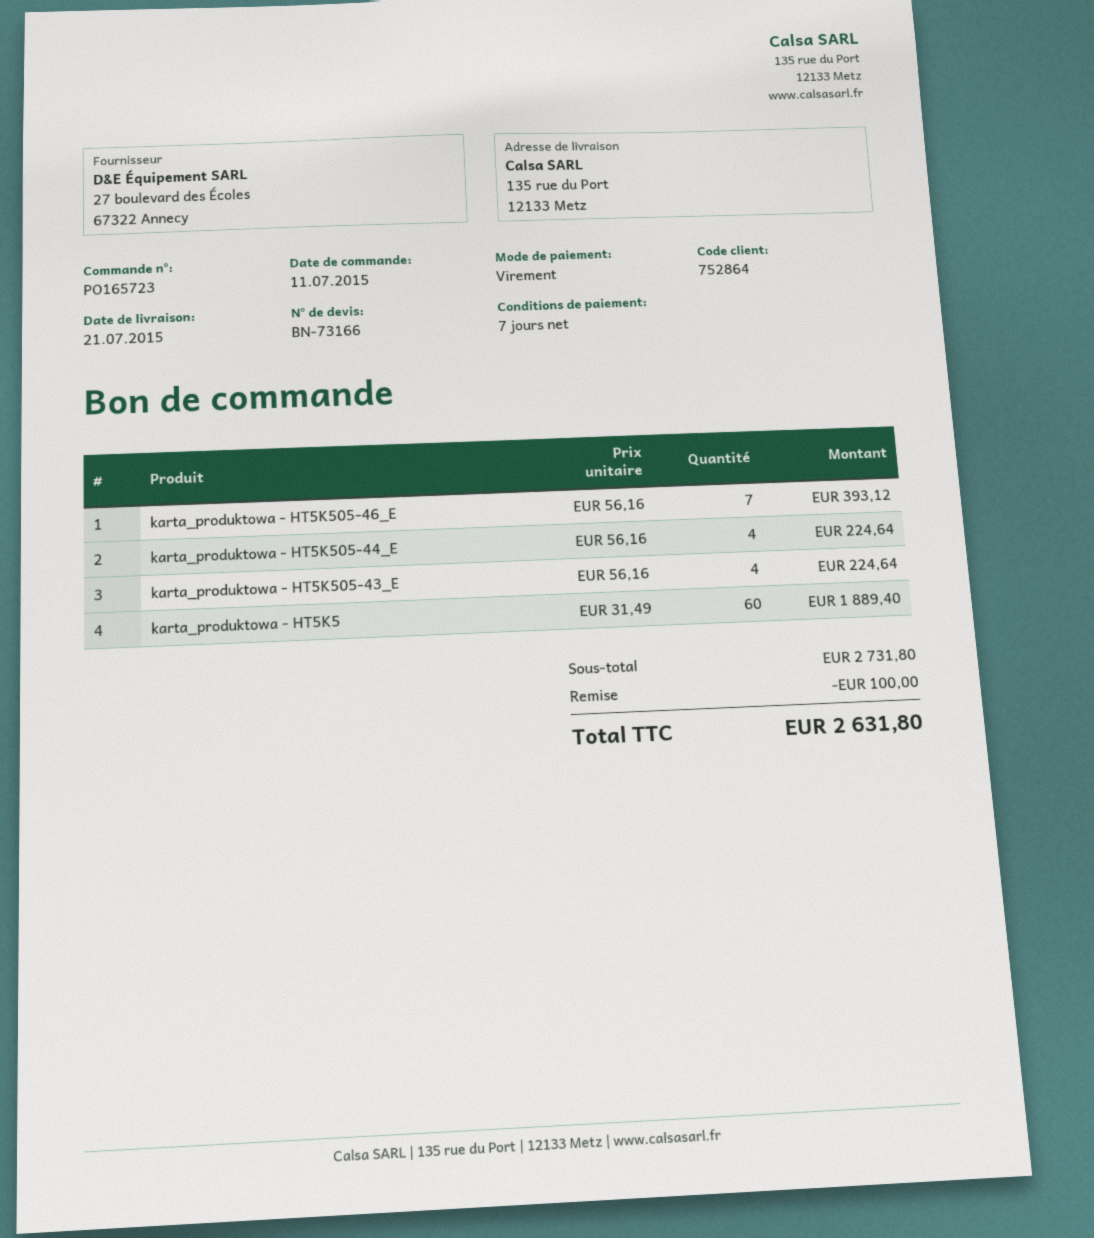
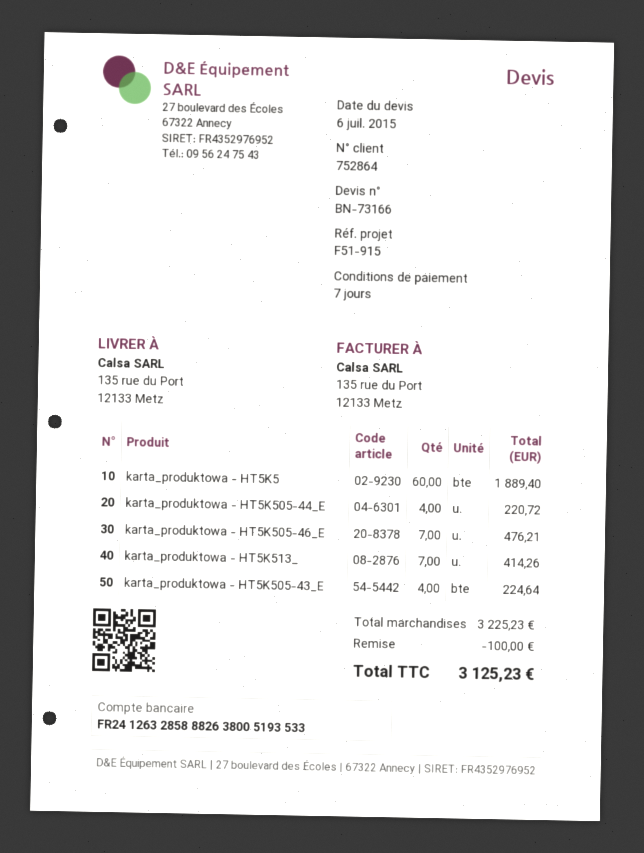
karta_produktowa - HT5K505-46_E: 7 for 393.12 -> 7 for 476.21
karta_produktowa - HT5K505-44_E: 4 for 224.64 -> 4 for 220.72
karta_produktowa - HT5K513_: none -> 7 for 414.26
subtotal: 2731.80 -> 3225.23
total: 2631.80 -> 3125.23

